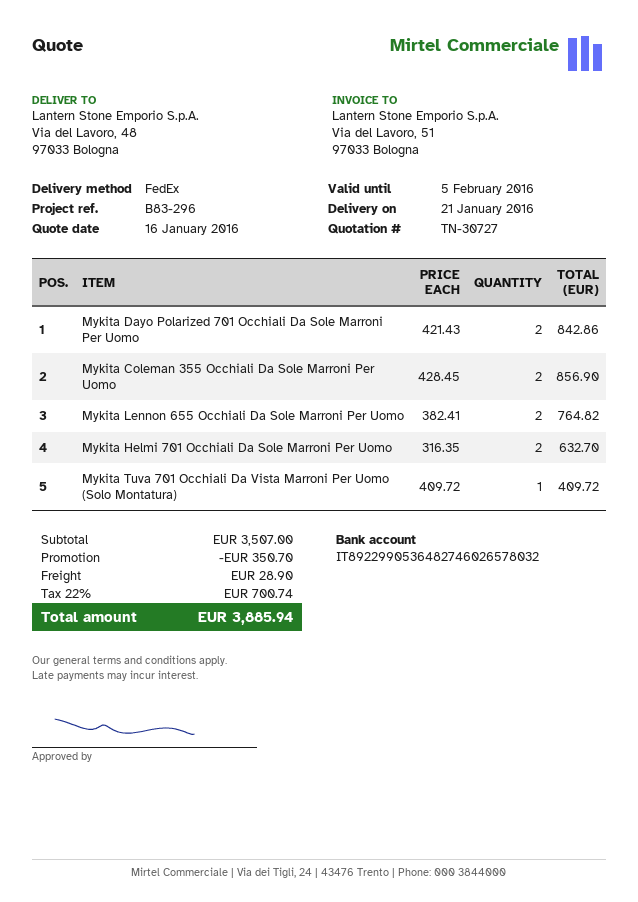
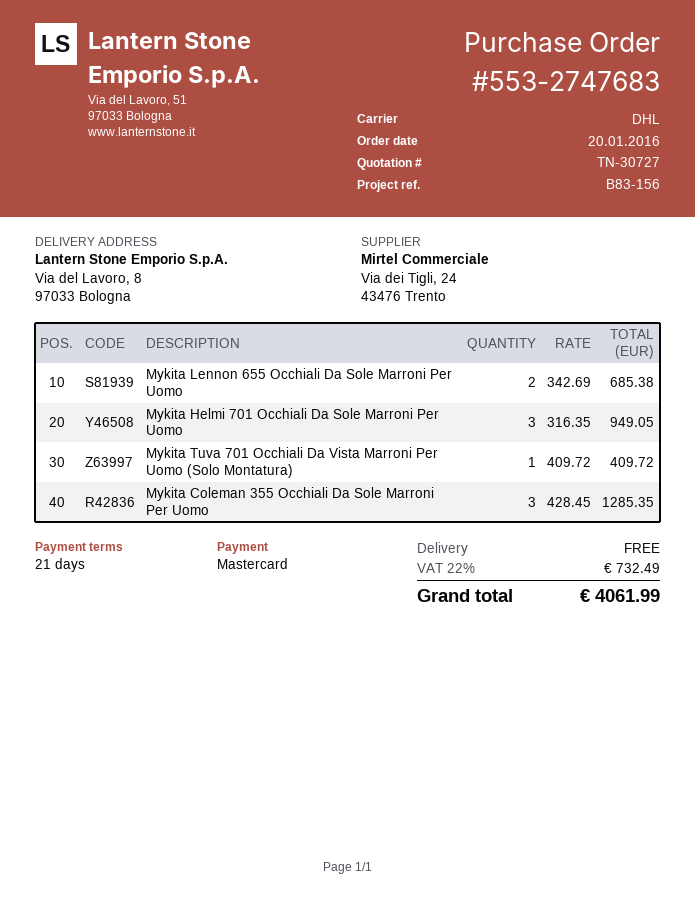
reference: B83-296 -> B83-156
shipping method: FedEx -> DHL
ship to: Via del Lavoro, 48, 97033 Bologna -> Via del Lavoro, 8, 97033 Bologna
Mykita Dayo Polarized 701 Occhiali Da Sole Marroni Per Uomo: 2 x 421.43 = 842.86 -> none
Mykita Coleman 355 Occhiali Da Sole Marroni Per Uomo: 2 x 428.45 = 856.90 -> 3 x 428.45 = 1285.35
Mykita Lennon 655 Occhiali Da Sole Marroni Per Uomo: 2 x 382.41 = 764.82 -> 2 x 342.69 = 685.38
Mykita Helmi 701 Occhiali Da Sole Marroni Per Uomo: 2 x 316.35 = 632.70 -> 3 x 316.35 = 949.05
discount: 350.70 -> none
shipping: 28.90 -> 0.00
tax: 22% = 700.74 -> 22% = 732.49
total: 3885.94 -> 4061.99

